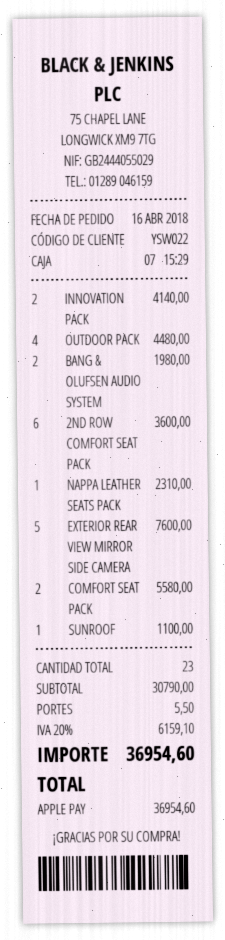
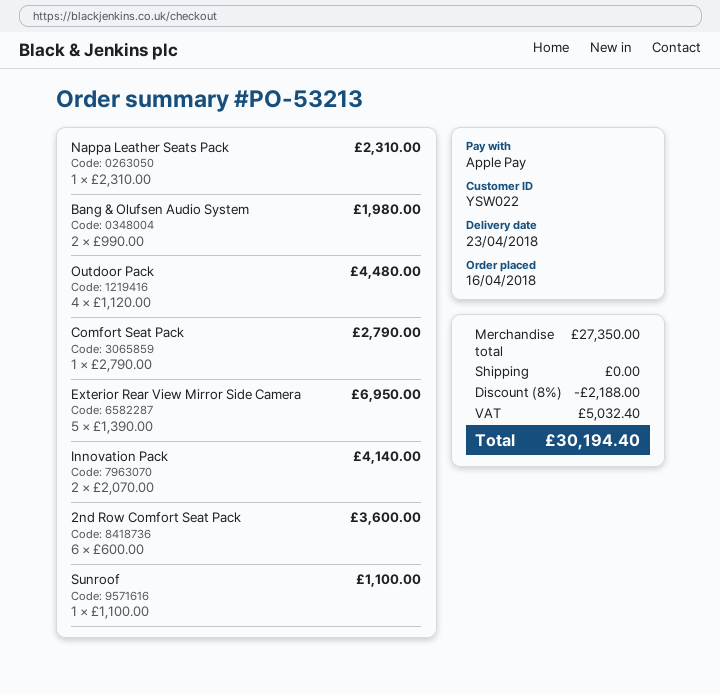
EXTERIOR REAR VIEW MIRROR SIDE CAMERA: 5 for 7600.00 -> 5 for 6950.00
COMFORT SEAT PACK: 2 for 5580.00 -> 1 for 2790.00
subtotal: 30790.00 -> 27350.00
discount: none -> 8% = 2188.00
shipping: 5.50 -> 0.00
tax: 6159.10 -> 5032.40
total: 36954.60 -> 30194.40

